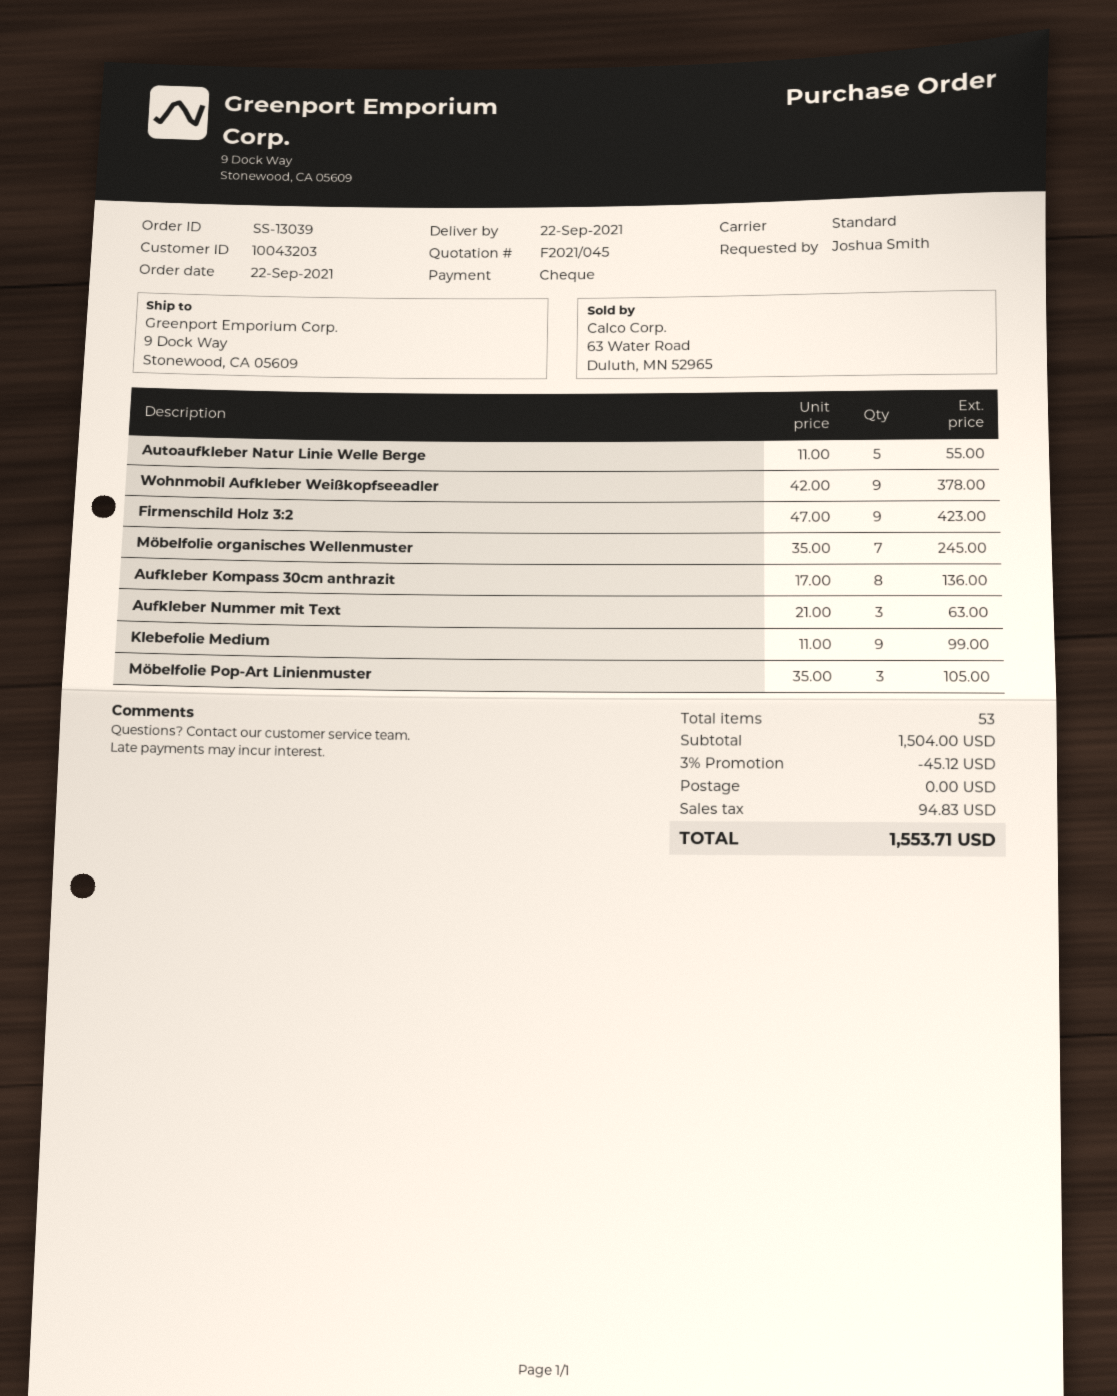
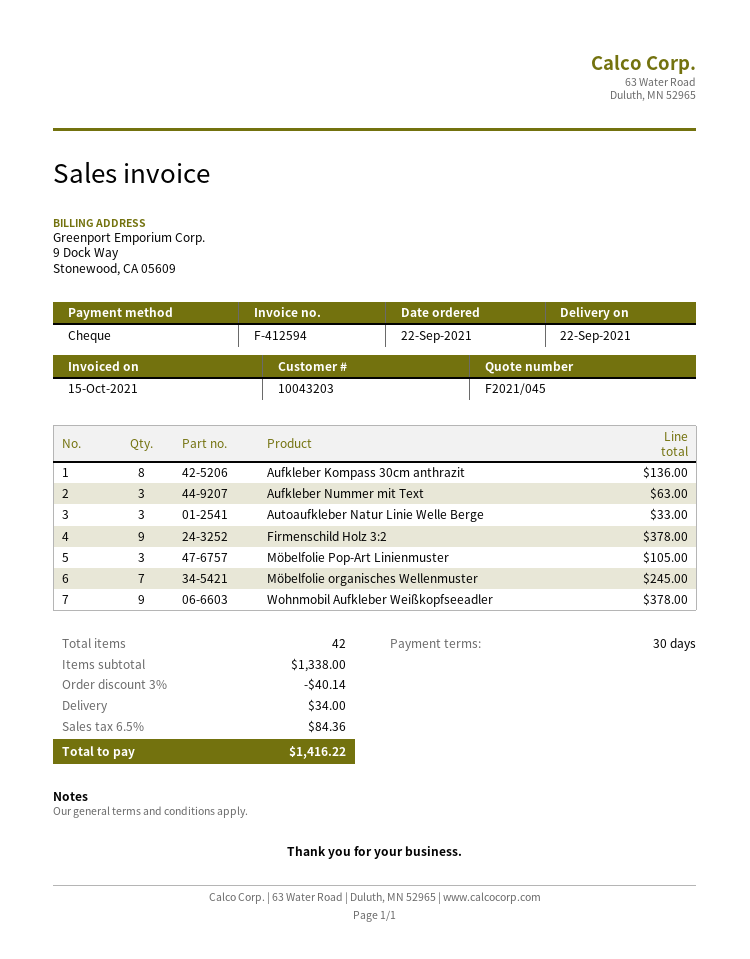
Autoaufkleber Natur Linie Welle Berge: 5 for 55.00 -> 3 for 33.00
Firmenschild Holz 3:2: 9 for 423.00 -> 9 for 378.00
Klebefolie Medium: 9 for 99.00 -> none
total quantity: 53 -> 42
subtotal: 1504.00 -> 1338.00
discount: 3% = 45.12 -> 3% = 40.14
shipping: 0.00 -> 34.00
tax: 94.83 -> 84.36
total: 1553.71 -> 1416.22

